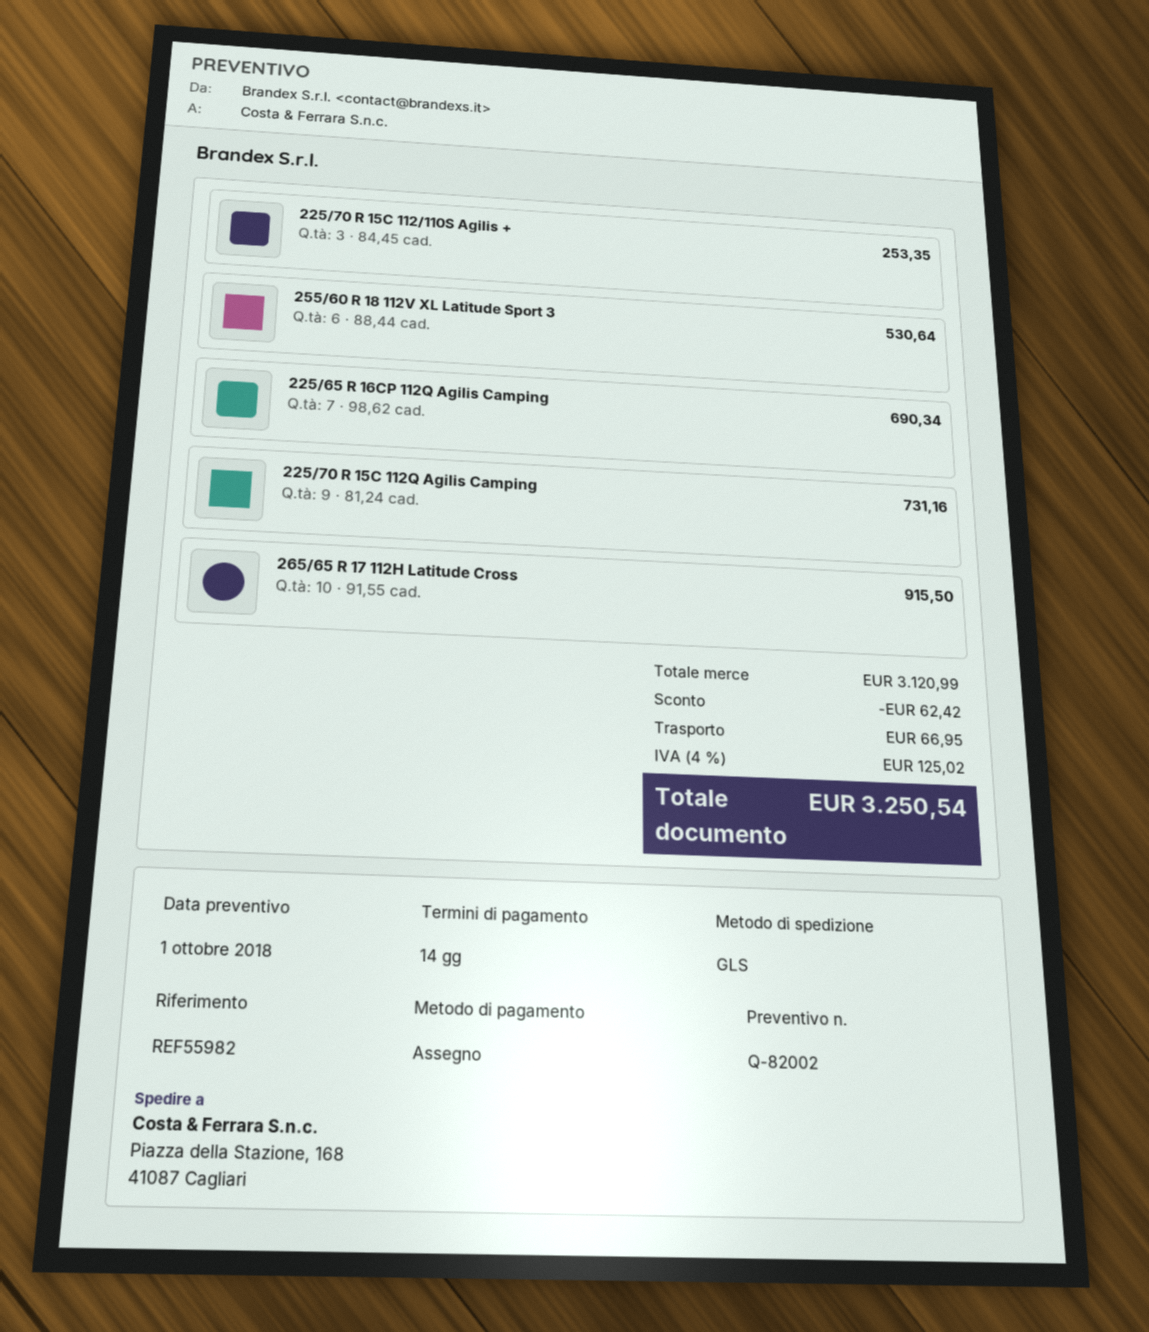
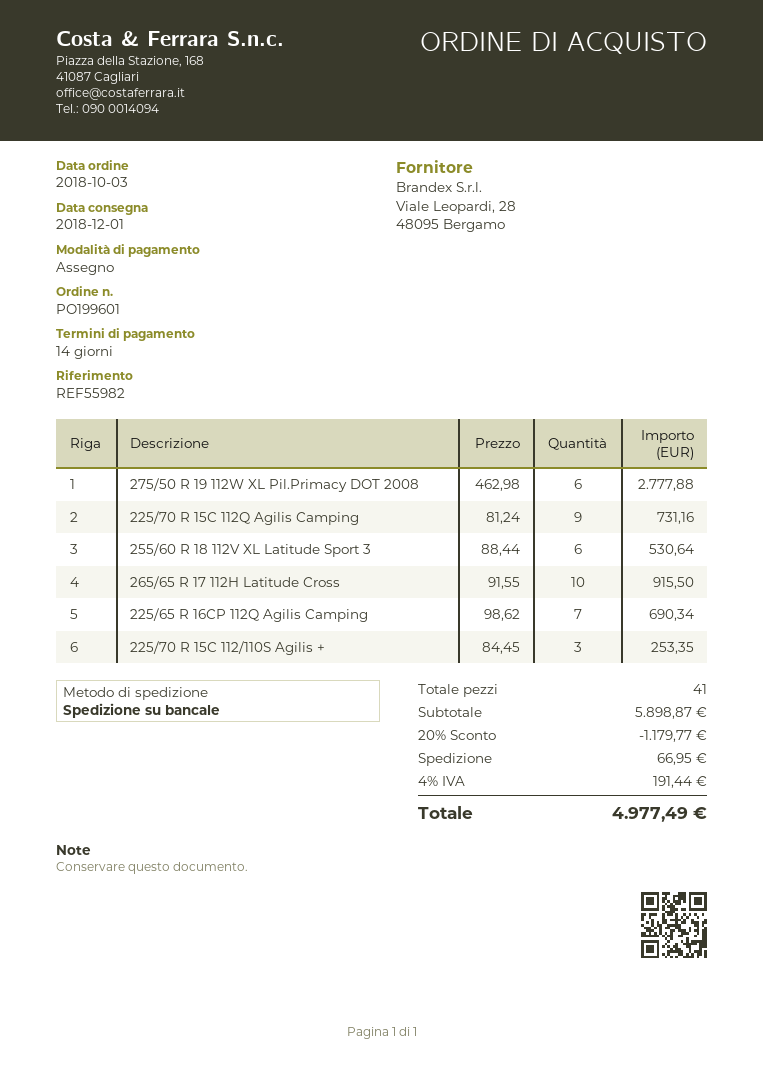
shipping method: GLS -> pallet freight
275/50 R 19 112W XL Pil.Primacy DOT 2008: none -> 6 x 462.98 = 2777.88
subtotal: 3120.99 -> 5898.87
discount: 62.42 -> 1179.77
tax: 4% = 125.02 -> 4% = 191.44
total: 3250.54 -> 4977.49

